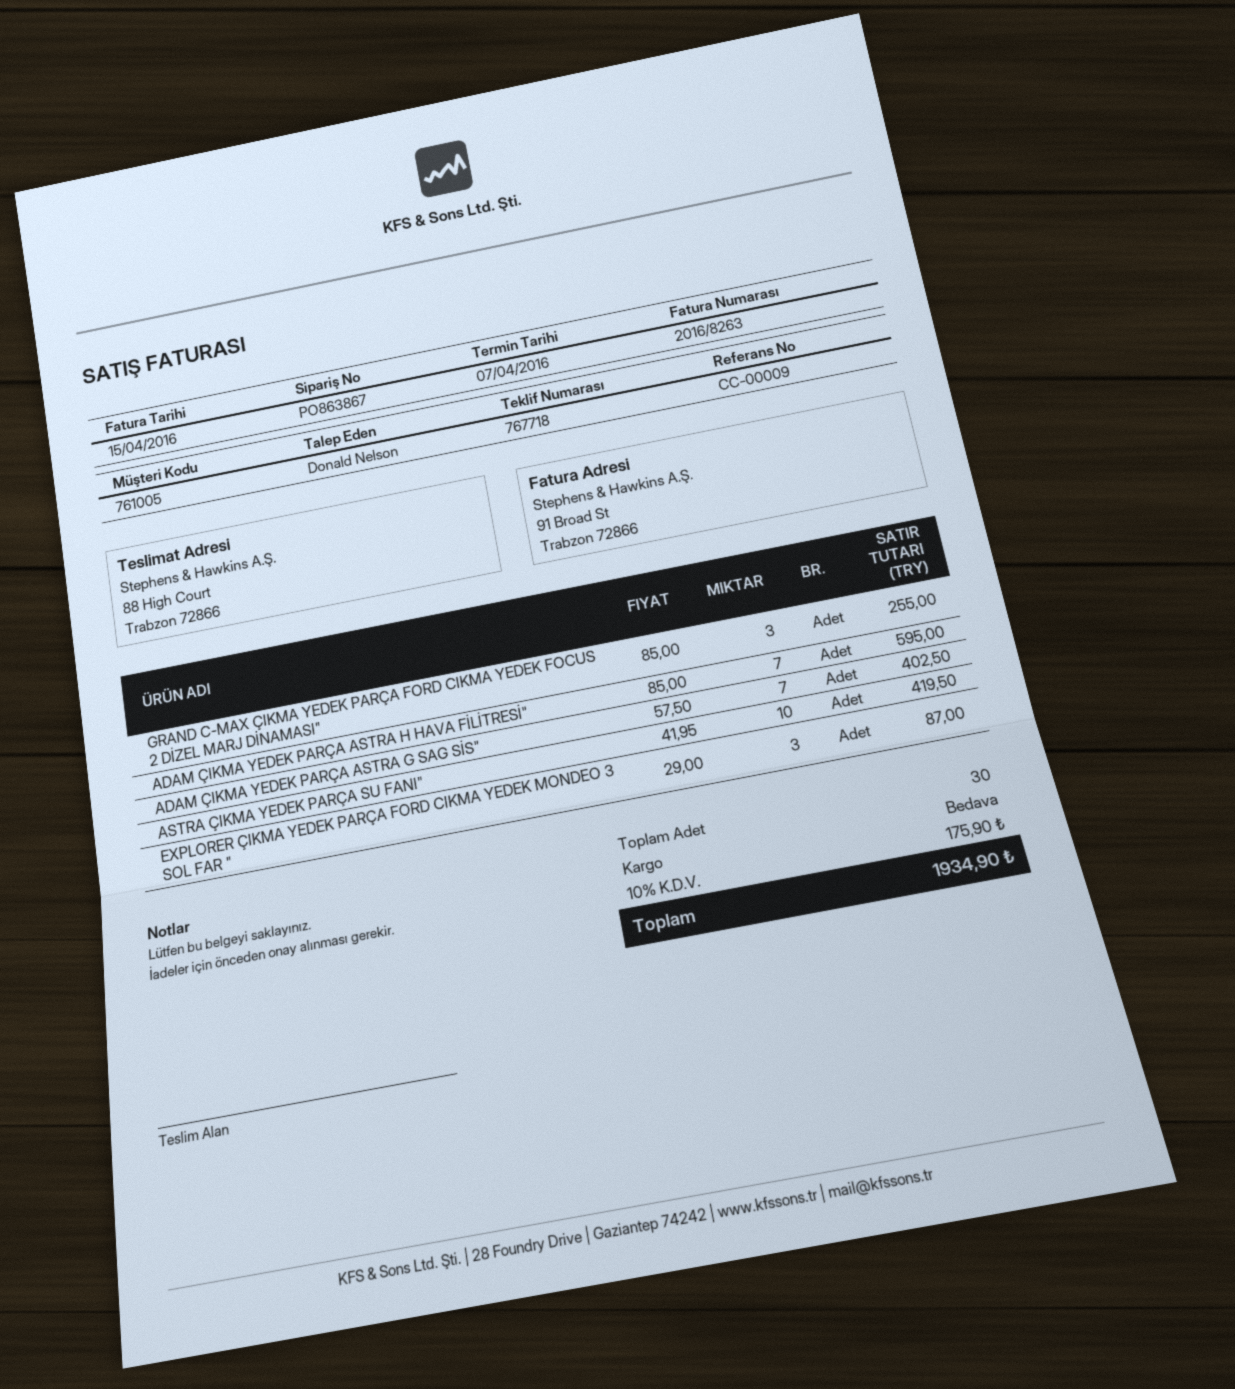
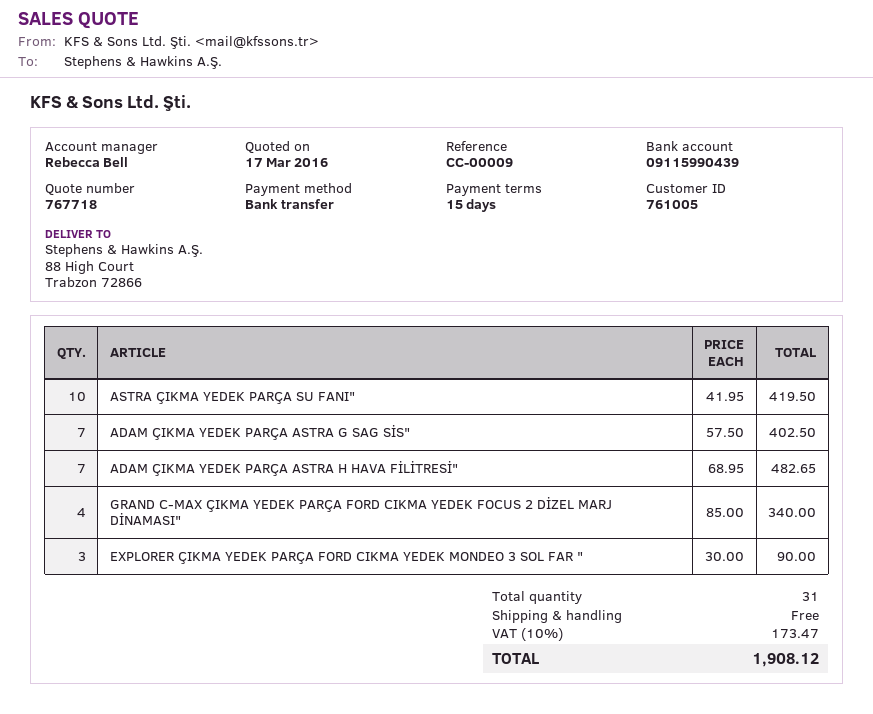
GRAND C-MAX ÇIKMA YEDEK PARÇA FORD CIKMA YEDEK FOCUS 2 DİZEL MARJ DİNAMASI": 3 x 85.00 = 255.00 -> 4 x 85.00 = 340.00
ADAM ÇIKMA YEDEK PARÇA ASTRA H HAVA FİLİTRESİ": 7 x 85.00 = 595.00 -> 7 x 68.95 = 482.65
EXPLORER ÇIKMA YEDEK PARÇA FORD CIKMA YEDEK MONDEO 3 SOL FAR ": 3 x 29.00 = 87.00 -> 3 x 30.00 = 90.00
total quantity: 30 -> 31
tax: 10% = 175.90 -> 10% = 173.47
total: 1934.90 -> 1908.12

